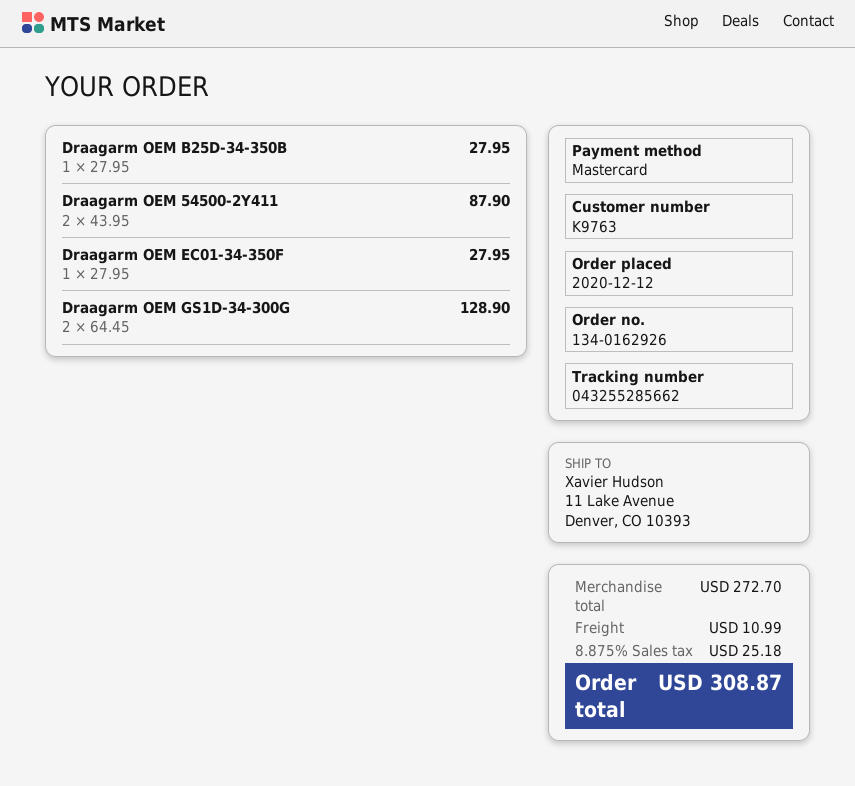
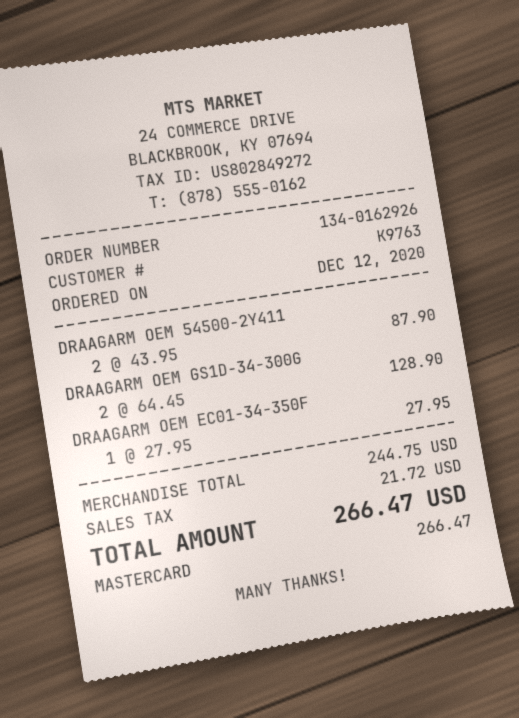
Draagarm OEM B25D-34-350B: 1 x 27.95 = 27.95 -> none
subtotal: 272.70 -> 244.75
shipping: 10.99 -> none
tax: 25.18 -> 21.72
total: 308.87 -> 266.47

